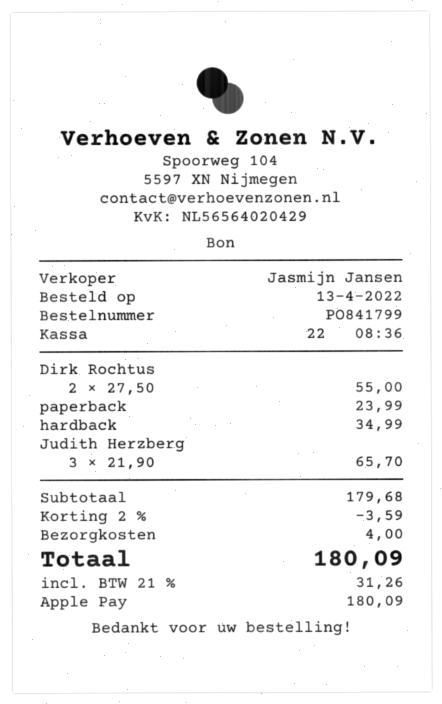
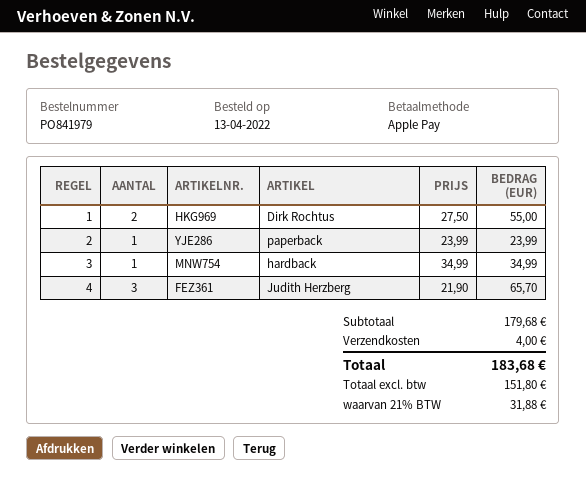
order number: PO841799 -> PO841979
discount: 2% = 3.59 -> none
tax: 21% = 31.26 -> 21% = 31.88
total: 180.09 -> 183.68

